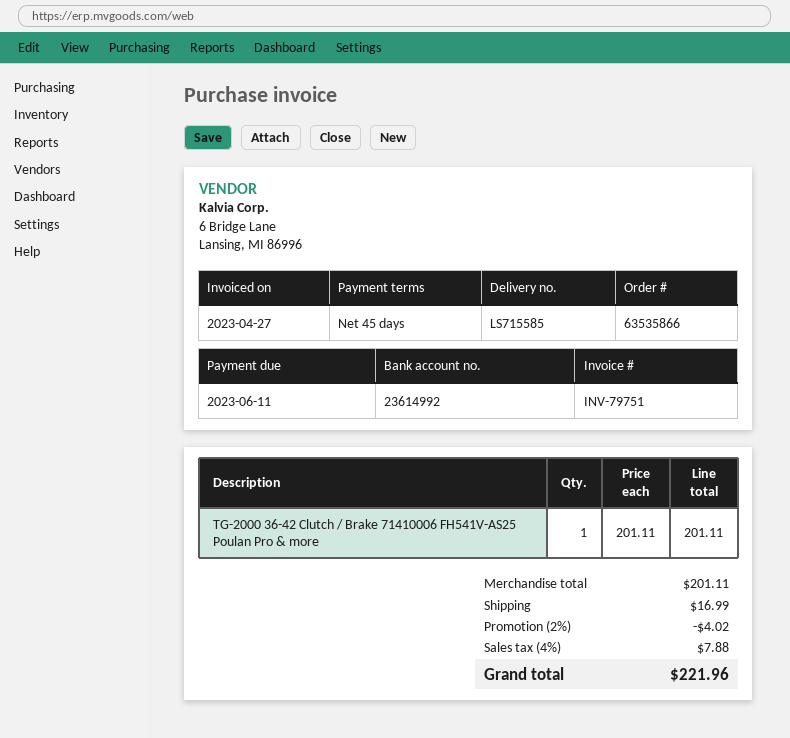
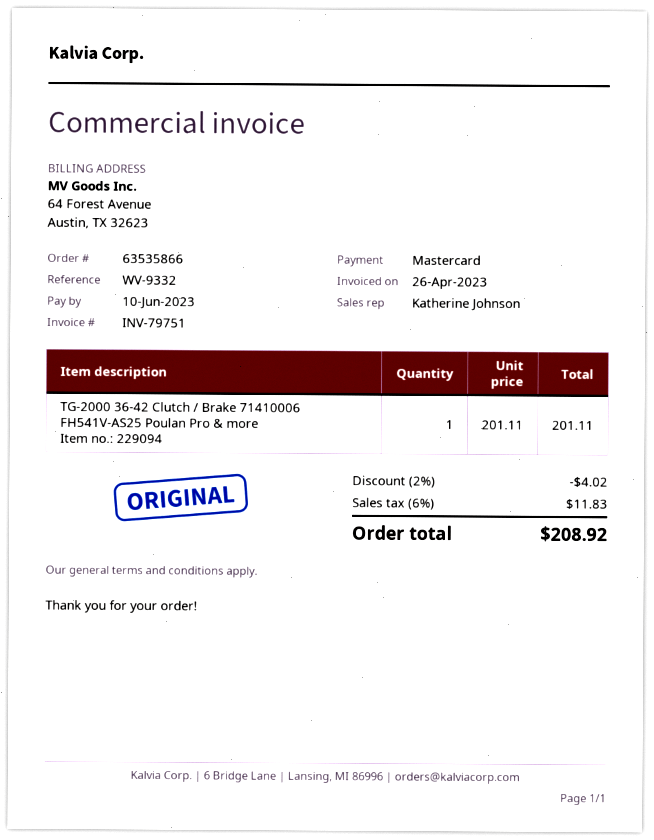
invoice date: 2023-04-27 -> 2023-04-26
due date: 2023-06-11 -> 2023-06-10
shipping: 16.99 -> none
tax: 4% = 7.88 -> 6% = 11.83
total: 221.96 -> 208.92

